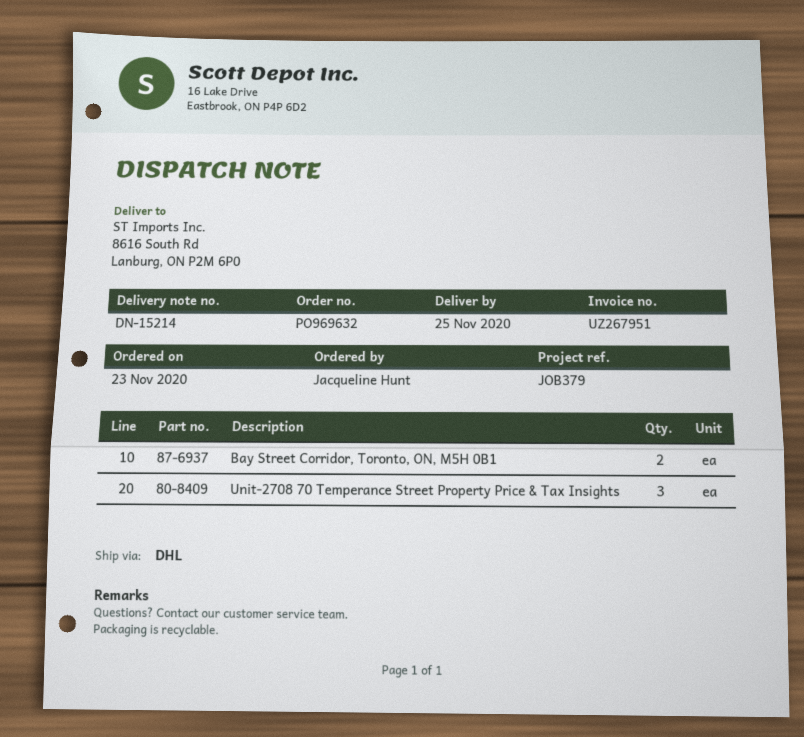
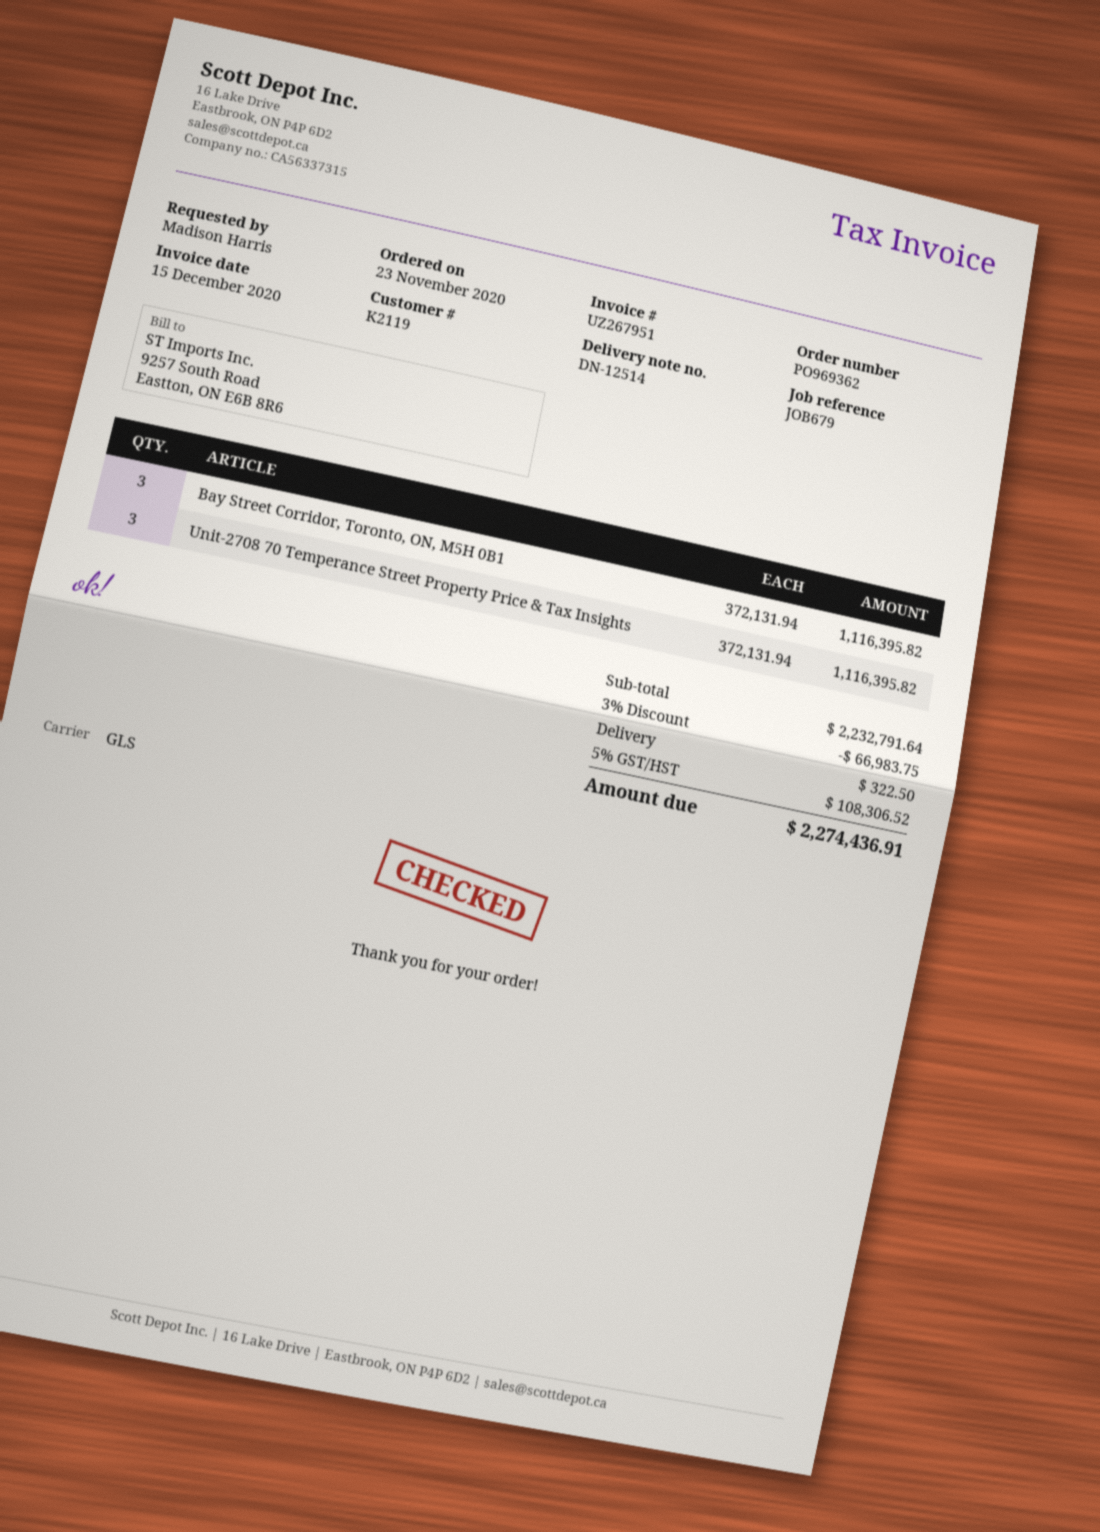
order number: PO969632 -> PO969362
delivery note number: DN-15214 -> DN-12514
reference: JOB379 -> JOB679
ordered by: Jacqueline Hunt -> Madison Harris
shipping method: DHL -> GLS
Bay Street Corridor, Toronto, ON, M5H 0B1: 2 -> 3

